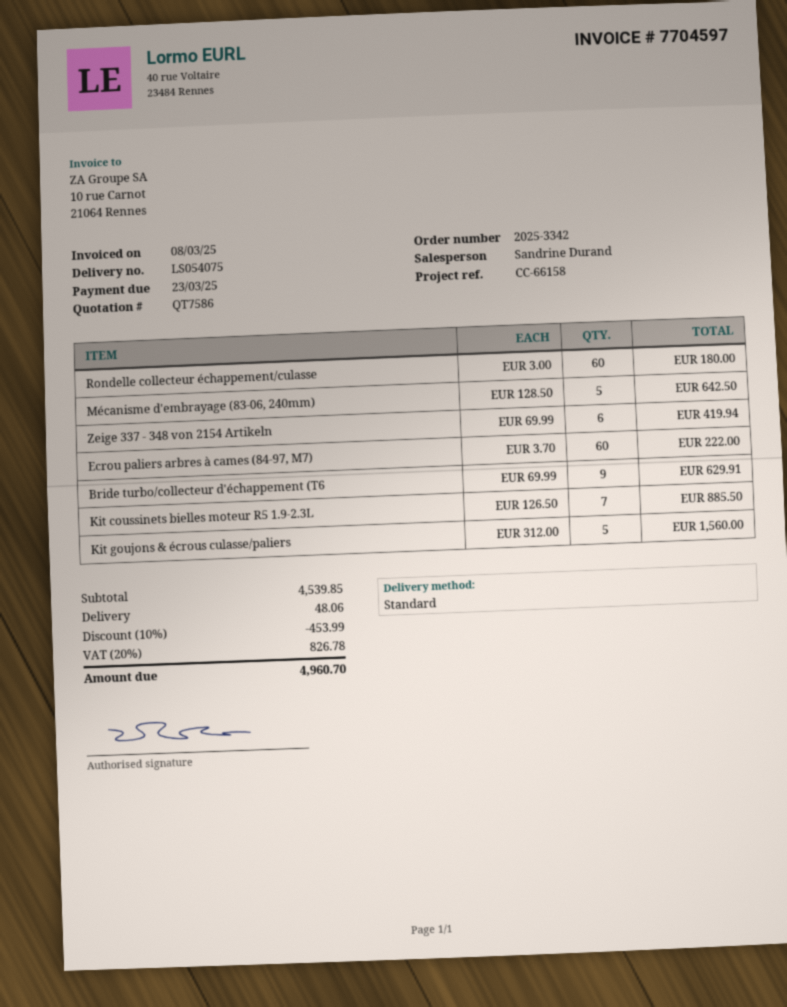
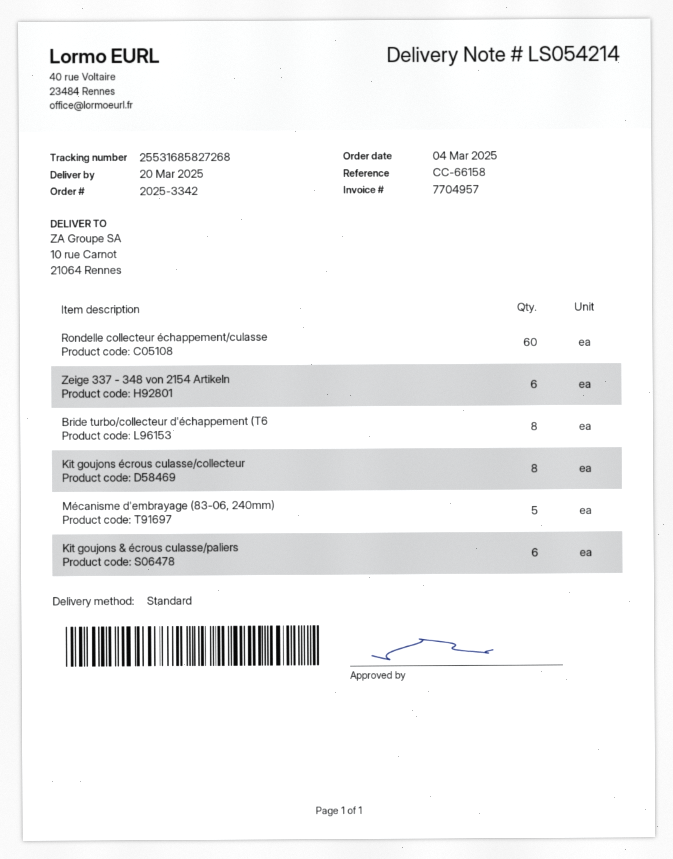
delivery note number: LS054075 -> LS054214
invoice number: 7704597 -> 7704957
Ecrou paliers arbres à cames (84-97, M7): 60 -> none
Bride turbo/collecteur d'échappement (T6: 9 -> 8
Kit coussinets bielles moteur R5 1.9-2.3L: 7 -> none
Kit goujons & écrous culasse/paliers: 5 -> 6
Kit goujons écrous culasse/collecteur: none -> 8

